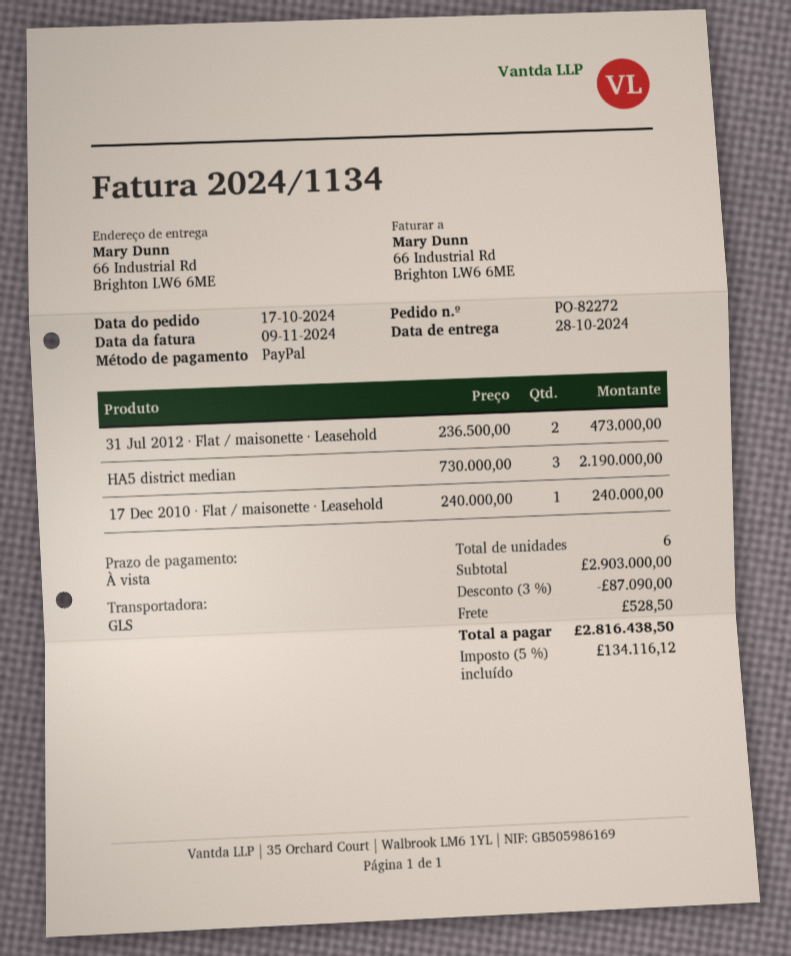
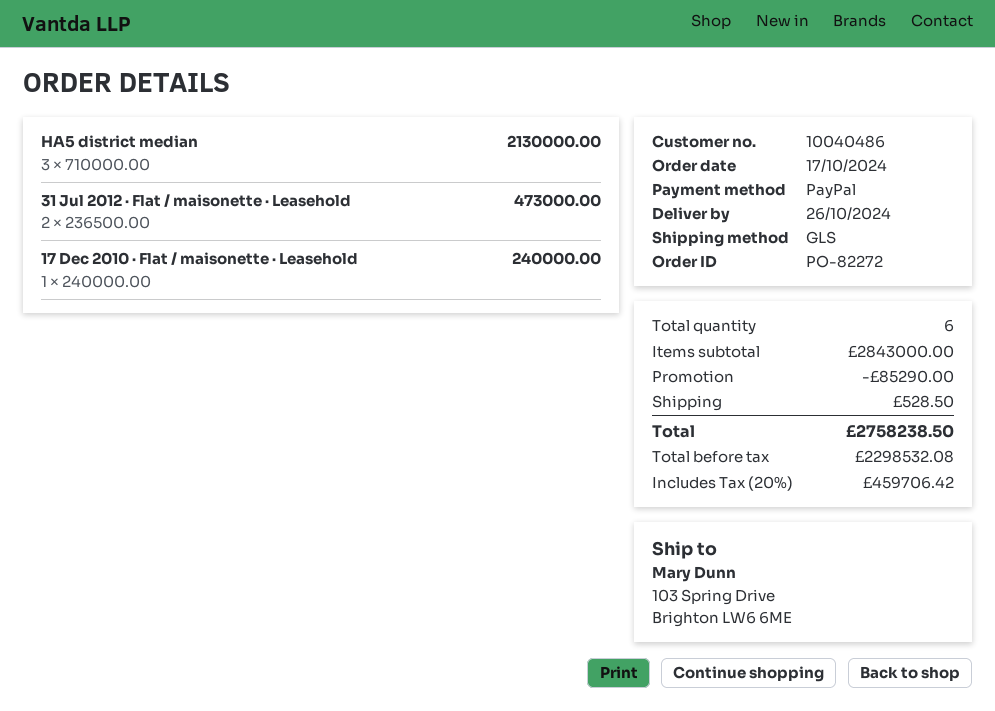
delivery date: 2024-10-28 -> 2024-10-26
ship to: 66 Industrial Rd, Brighton LW6 6ME -> 103 Spring Drive, Brighton LW6 6ME
HA5 district median: 3 x 730000.00 = 2190000.00 -> 3 x 710000.00 = 2130000.00
subtotal: 2903000.00 -> 2843000.00
discount: 87090.00 -> 85290.00
tax: 5% = 134116.12 -> 20% = 459706.42
total: 2816438.50 -> 2758238.50

